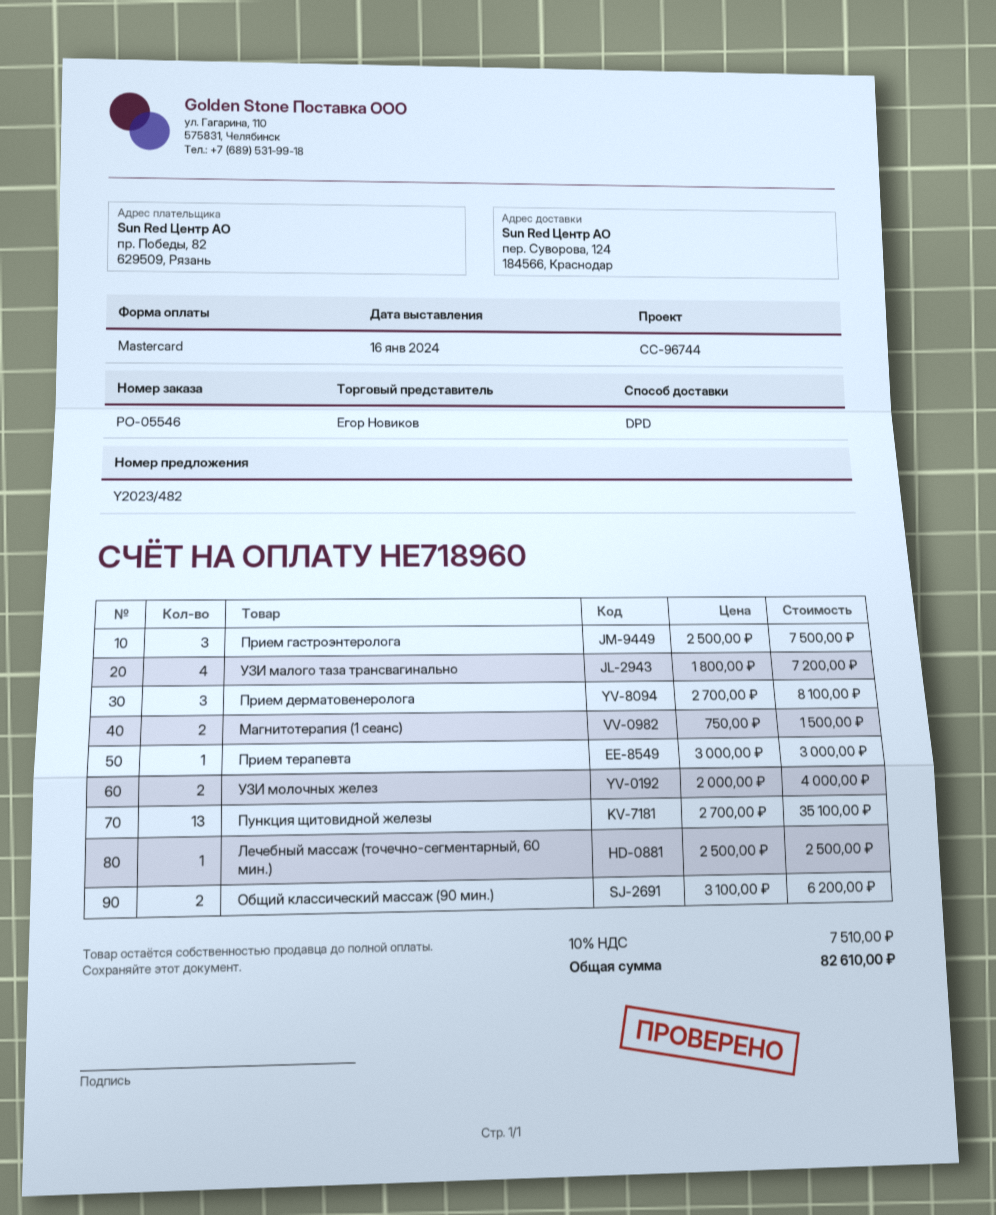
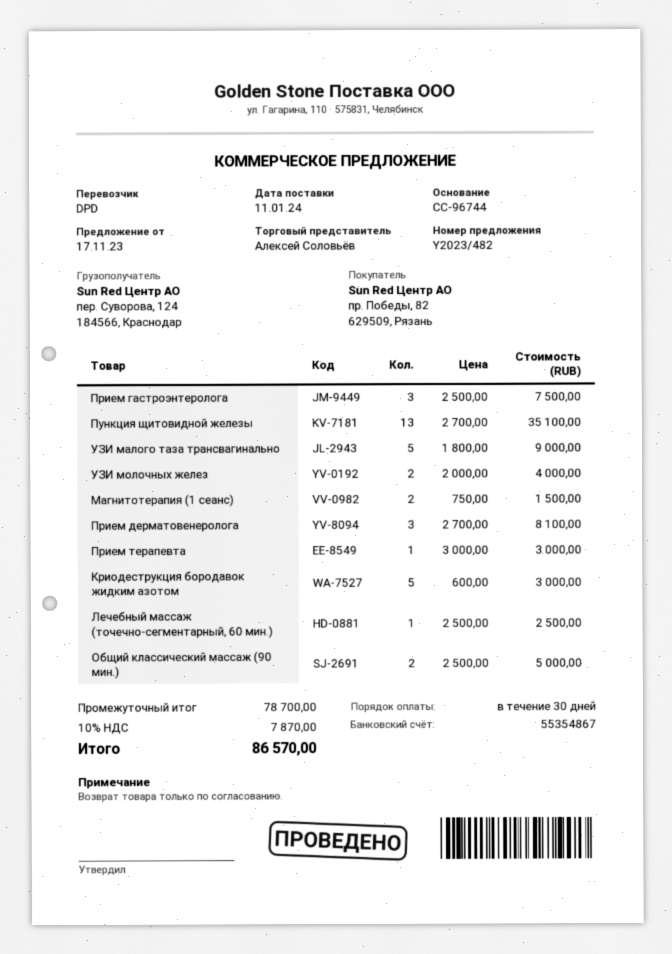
sales rep: Егор Новиков -> Алексей Соловьёв
УЗИ малого таза трансвагинально: 4 x 1800.00 = 7200.00 -> 5 x 1800.00 = 9000.00
Общий классический массаж (90 мин.): 2 x 3100.00 = 6200.00 -> 2 x 2500.00 = 5000.00
Криодеструкция бородавок жидким азотом: none -> 5 x 600.00 = 3000.00
tax: 10% = 7510.00 -> 10% = 7870.00
total: 82610.00 -> 86570.00

